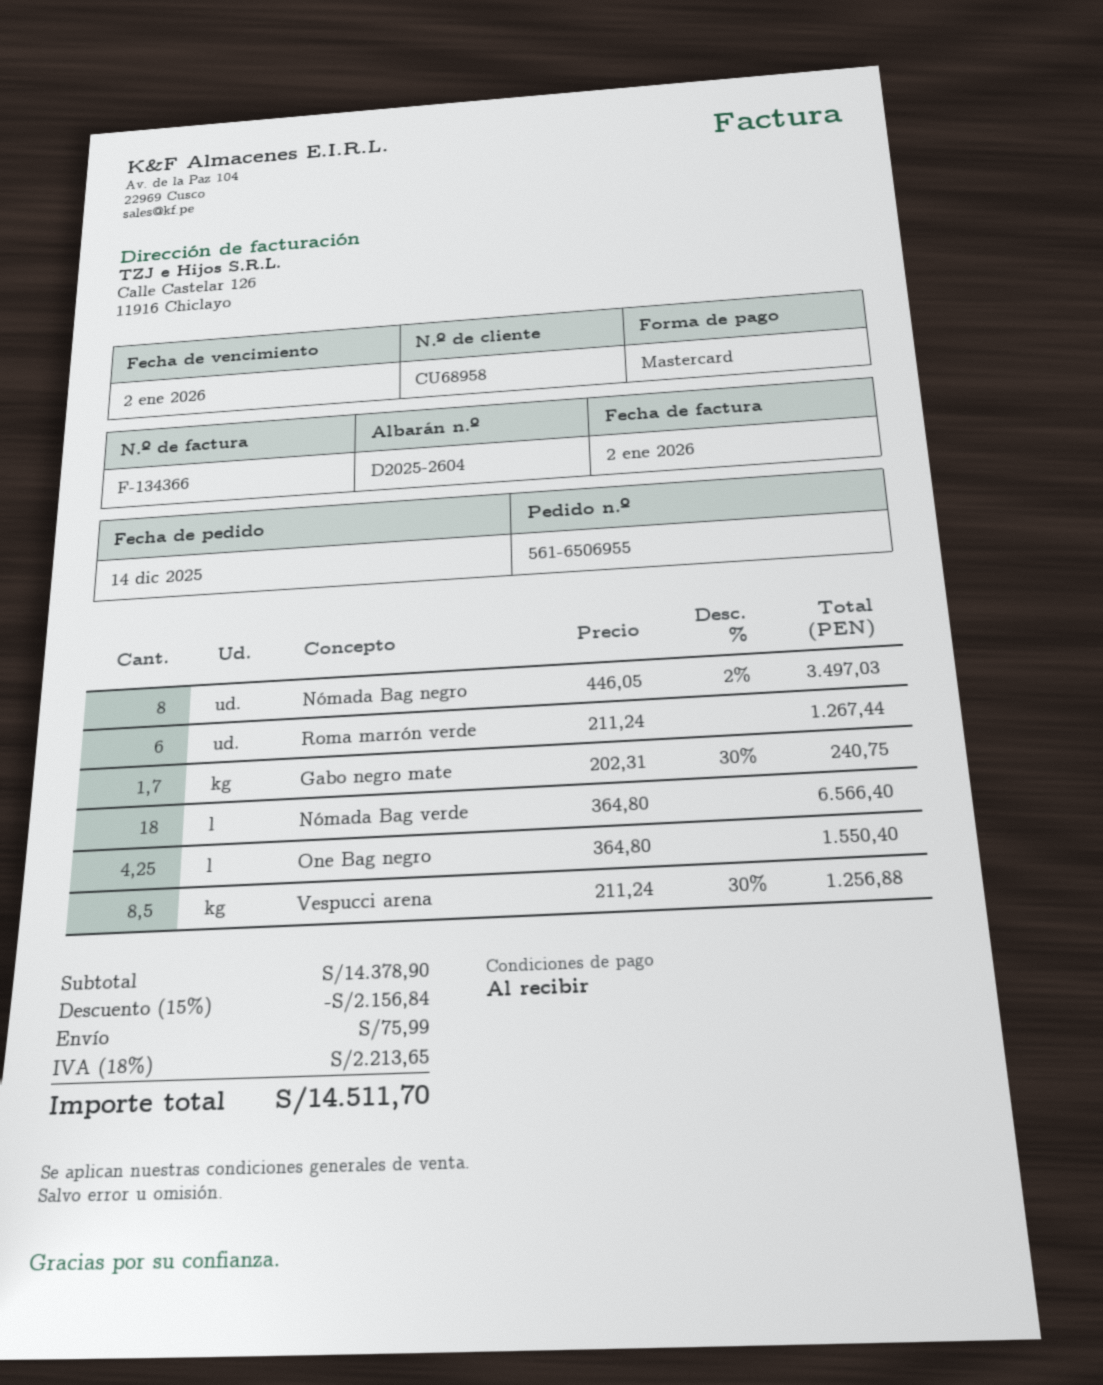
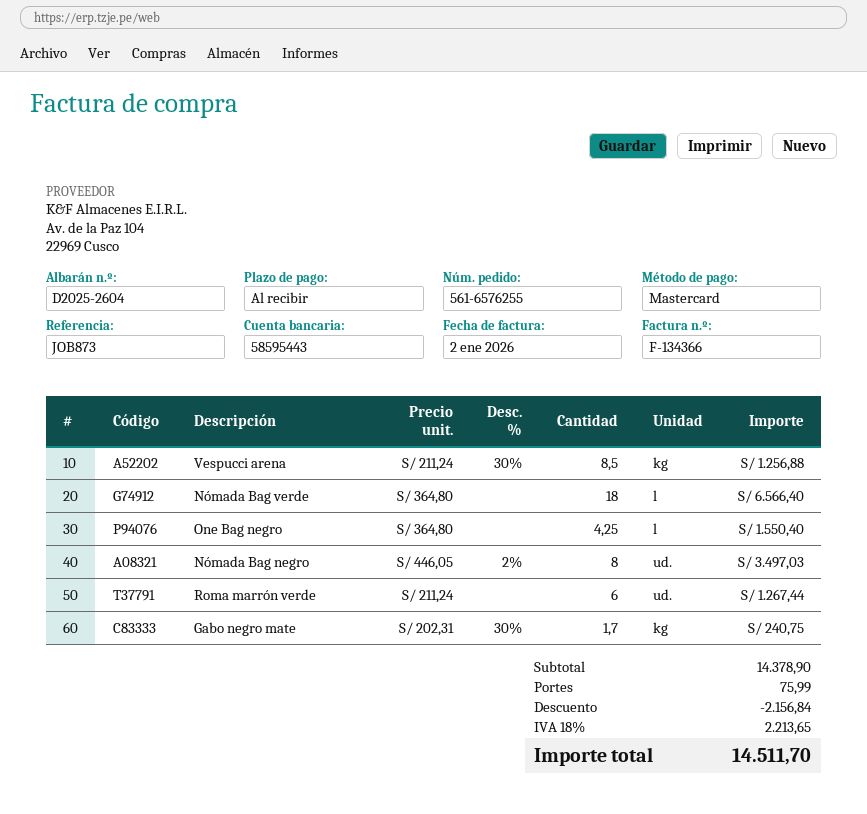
order number: 561-6506955 -> 561-6576255

